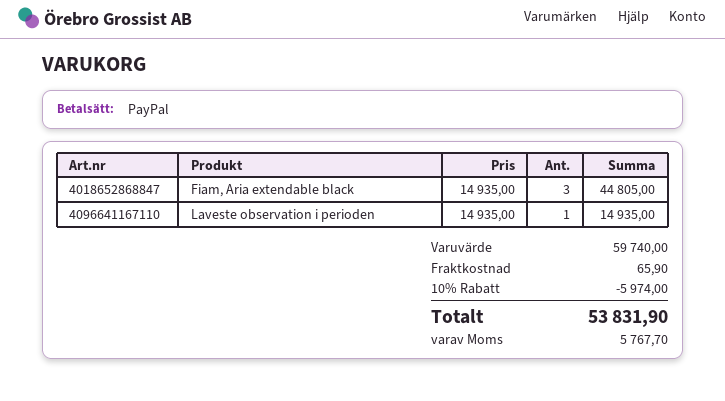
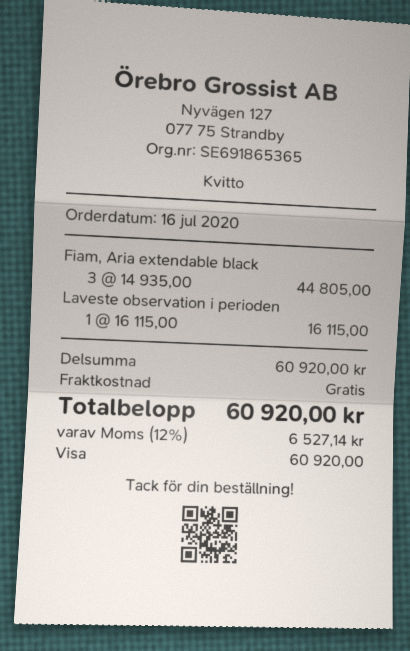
payment method: PayPal -> Visa
Laveste observation i perioden: 1 x 14935.00 = 14935.00 -> 1 x 16115.00 = 16115.00
subtotal: 59740.00 -> 60920.00
discount: 10% = 5974.00 -> none
shipping: 65.90 -> 0.00
tax: 5767.70 -> 6527.14
total: 53831.90 -> 60920.00

